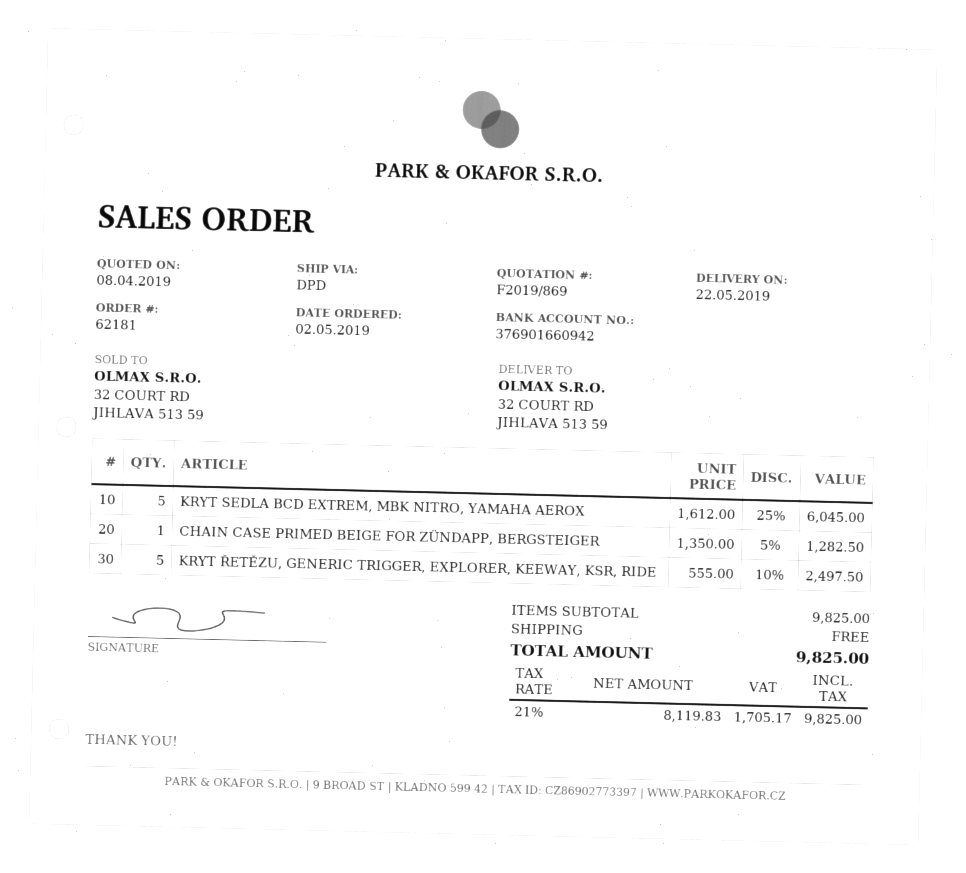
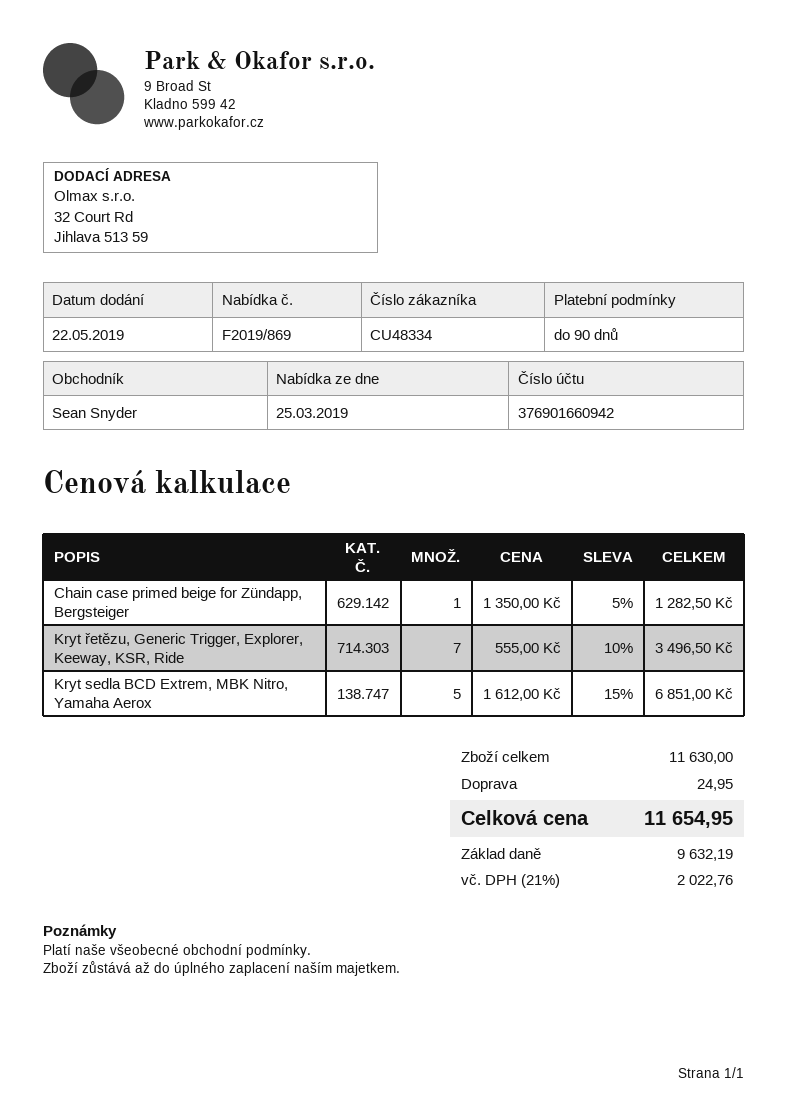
quote date: 2019-04-08 -> 2019-03-25
KRYT SEDLA BCD EXTREM, MBK NITRO, YAMAHA AEROX: 5 x 1612.00 - 25% = 6045.00 -> 5 x 1612.00 - 15% = 6851.00
KRYT ŘETĚZU, GENERIC TRIGGER, EXPLORER, KEEWAY, KSR, RIDE: 5 x 555.00 - 10% = 2497.50 -> 7 x 555.00 - 10% = 3496.50
subtotal: 9825.00 -> 11630.00
shipping: 0.00 -> 24.95
net: 8119.83 -> 9632.19
tax: 21% = 1705.17 -> 21% = 2022.76
total: 9825.00 -> 11654.95

